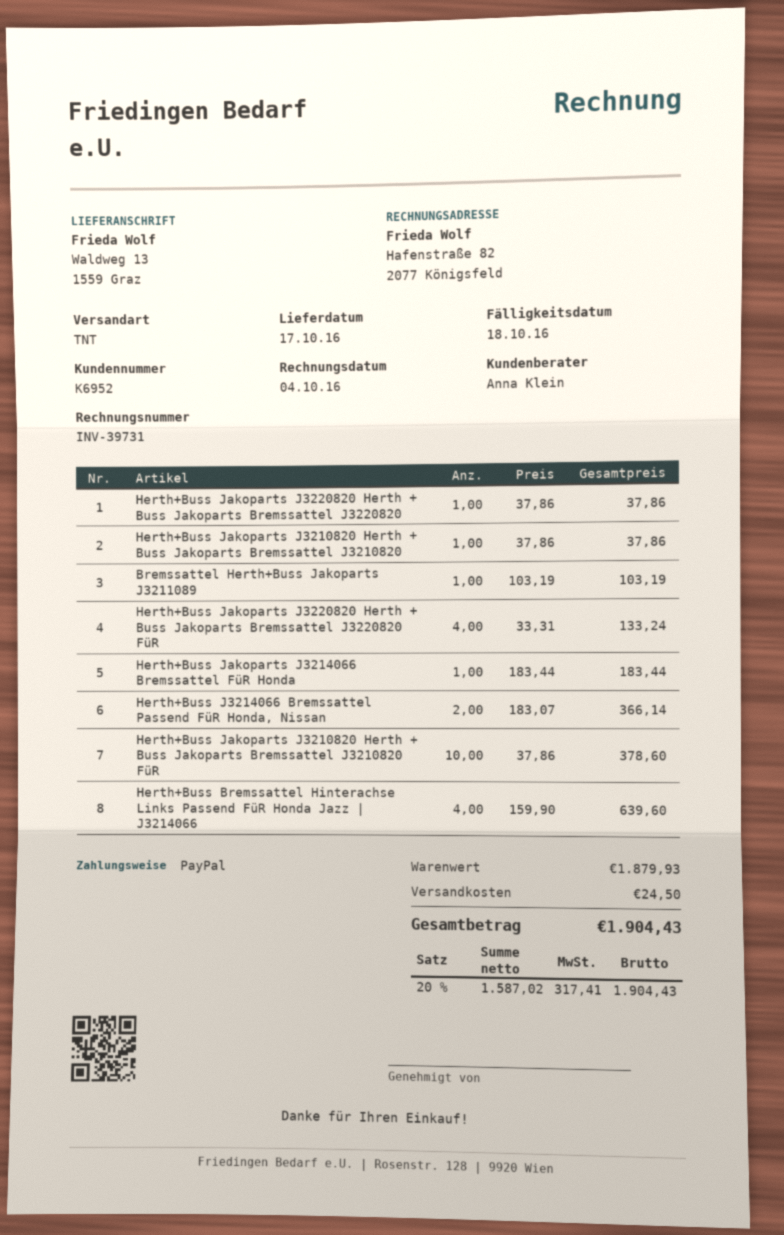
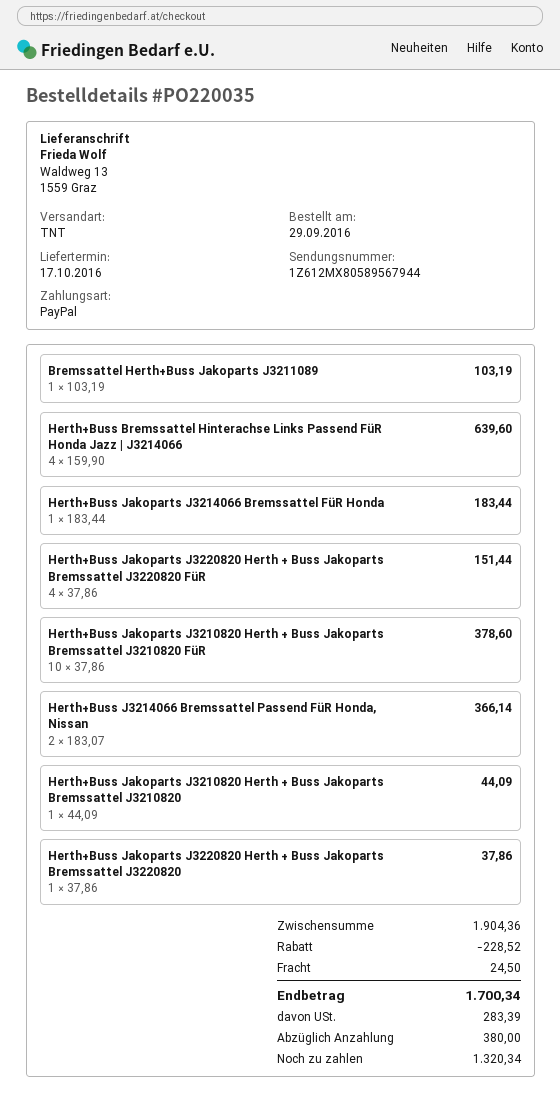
Herth+Buss Jakoparts J3210820 Herth + Buss Jakoparts Bremssattel J3210820: 1 x 37.86 = 37.86 -> 1 x 44.09 = 44.09
Herth+Buss Jakoparts J3220820 Herth + Buss Jakoparts Bremssattel J3220820 FüR: 4 x 33.31 = 133.24 -> 4 x 37.86 = 151.44
subtotal: 1879.93 -> 1904.36
discount: none -> 228.52
tax: 317.41 -> 283.39
total: 1904.43 -> 1700.34

